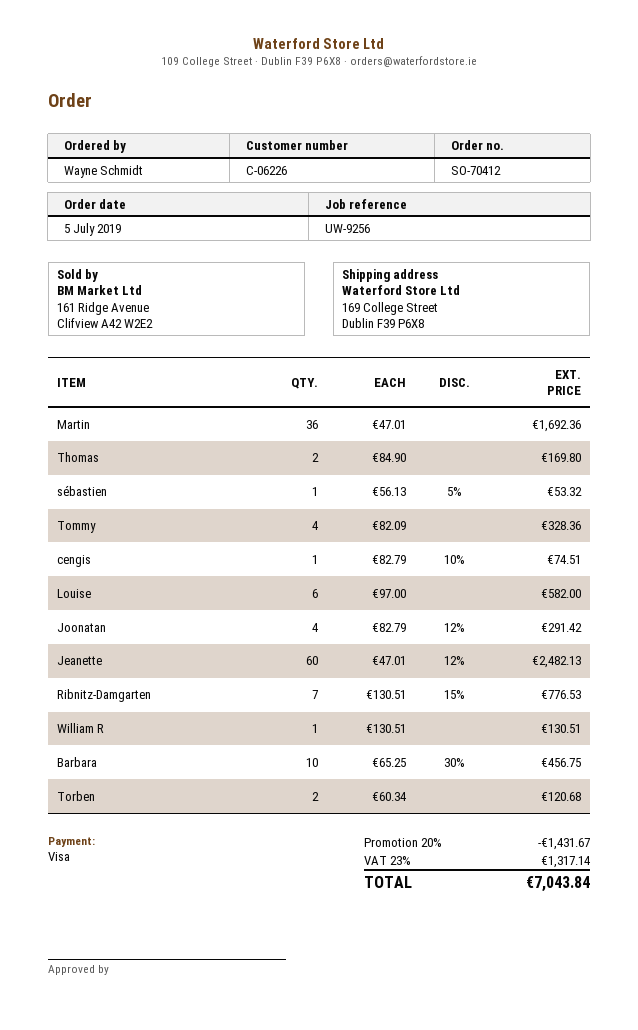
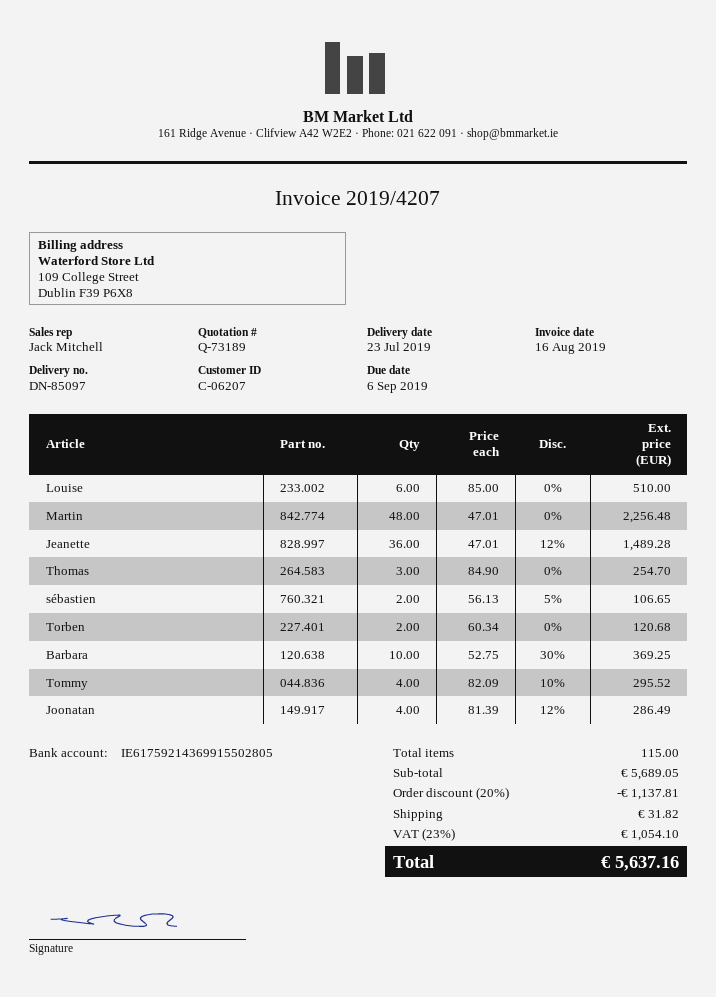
customer number: C-06226 -> C-06207
Martin: 36 x 47.01 = 1692.36 -> 48 x 47.01 = 2256.48
Thomas: 2 x 84.90 = 169.80 -> 3 x 84.90 = 254.70
sébastien: 1 x 56.13 - 5% = 53.32 -> 2 x 56.13 - 5% = 106.65
Tommy: 4 x 82.09 = 328.36 -> 4 x 82.09 - 10% = 295.52
cengis: 1 x 82.79 - 10% = 74.51 -> none
Louise: 6 x 97.00 = 582.00 -> 6 x 85.00 = 510.00
Joonatan: 4 x 82.79 - 12% = 291.42 -> 4 x 81.39 - 12% = 286.49
Jeanette: 60 x 47.01 - 12% = 2482.13 -> 36 x 47.01 - 12% = 1489.28
Ribnitz-Damgarten: 7 x 130.51 - 15% = 776.53 -> none
William R: 1 x 130.51 = 130.51 -> none
Barbara: 10 x 65.25 - 30% = 456.75 -> 10 x 52.75 - 30% = 369.25
discount: 20% = 1431.67 -> 20% = 1137.81
shipping: none -> 31.82
tax: 23% = 1317.14 -> 23% = 1054.10
total: 7043.84 -> 5637.16

